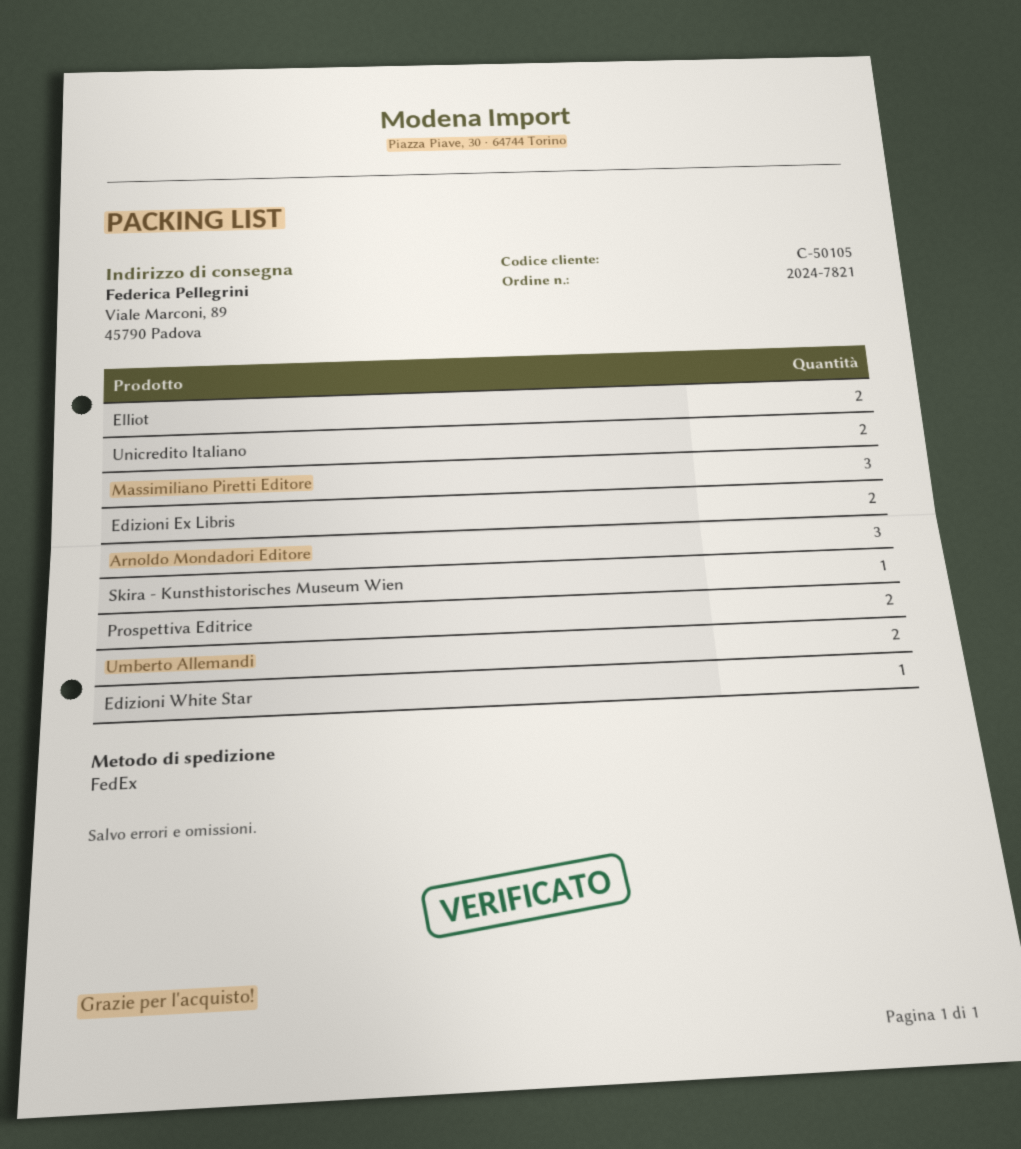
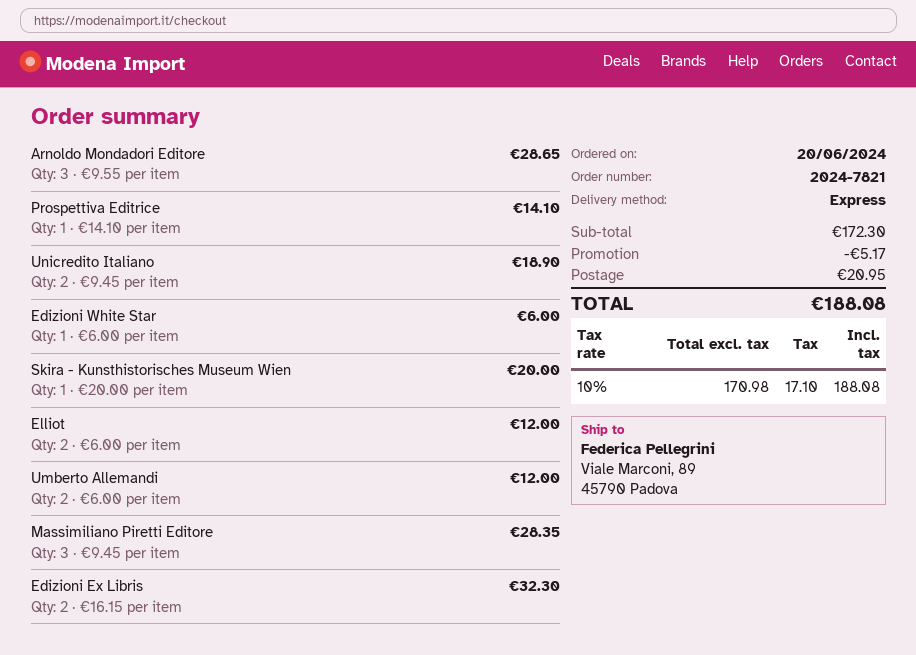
shipping method: FedEx -> express
Prospettiva Editrice: 2 -> 1

